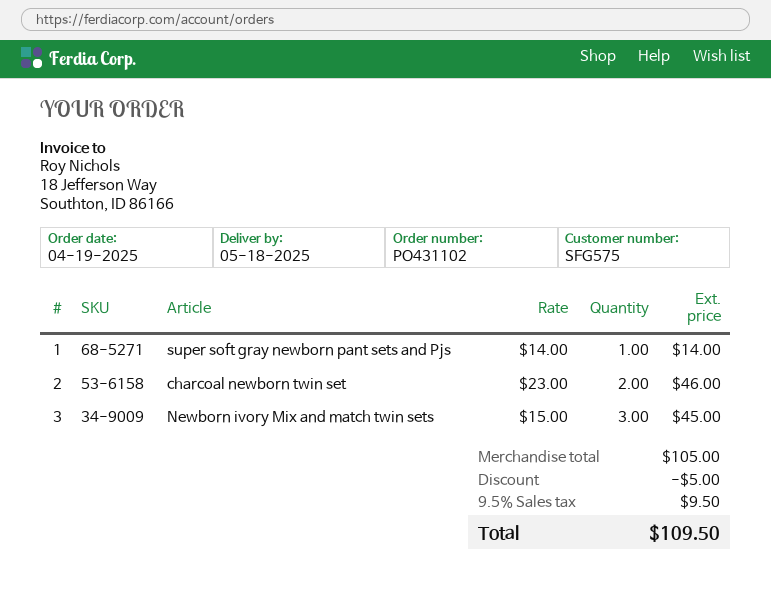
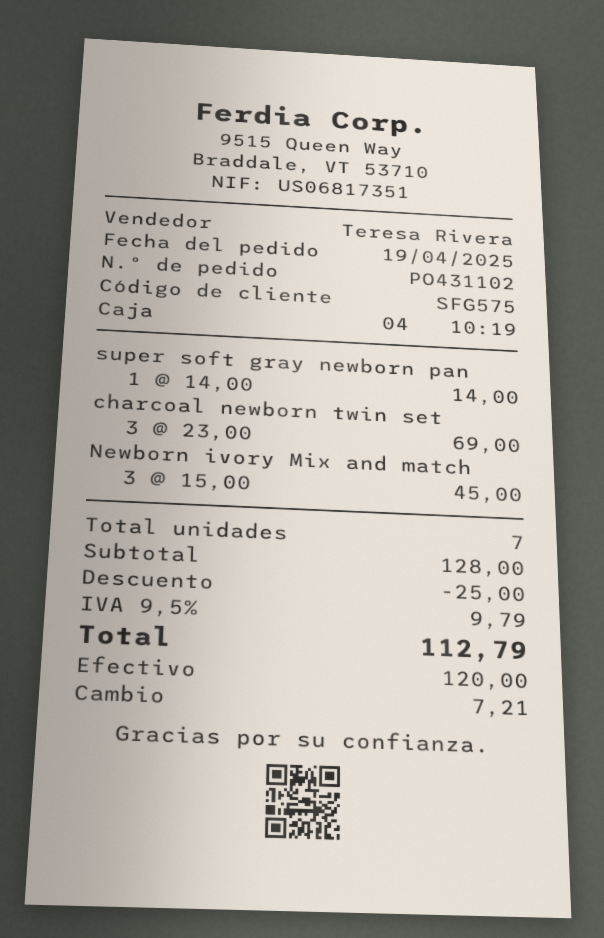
charcoal newborn twin set: 2 x 23.00 = 46.00 -> 3 x 23.00 = 69.00
subtotal: 105.00 -> 128.00
discount: 5.00 -> 25.00
tax: 9.5% = 9.50 -> 9.5% = 9.79
total: 109.50 -> 112.79

